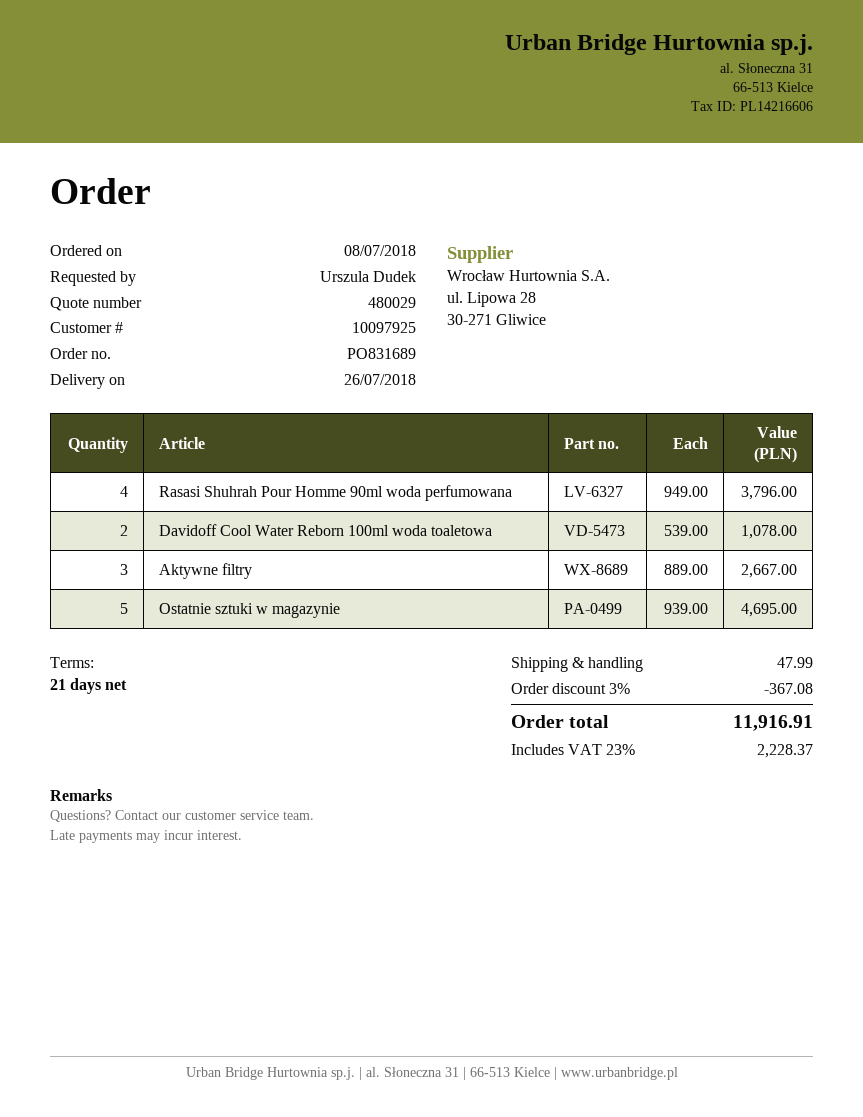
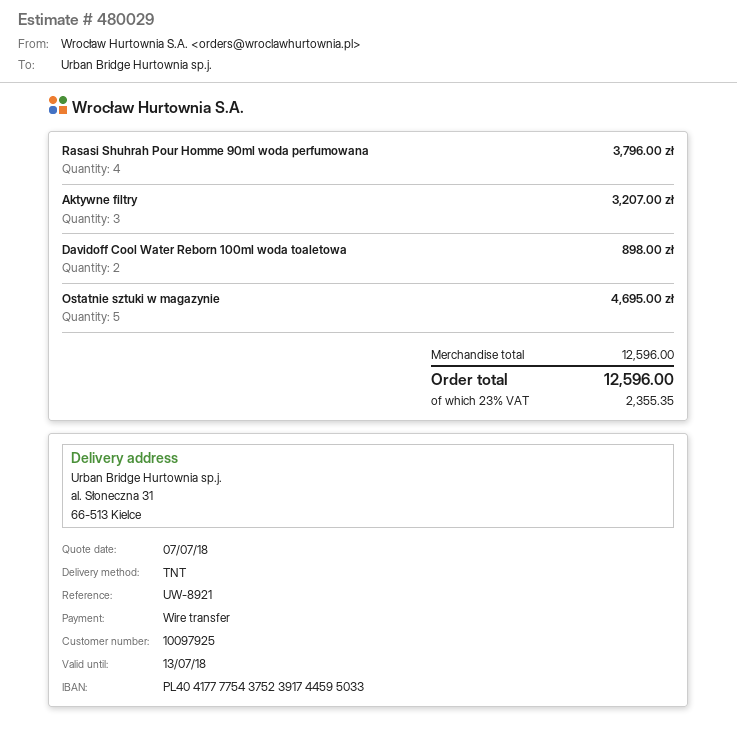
Davidoff Cool Water Reborn 100ml woda toaletowa: 2 for 1078.00 -> 2 for 898.00
Aktywne filtry: 3 for 2667.00 -> 3 for 3207.00
discount: 3% = 367.08 -> none
shipping: 47.99 -> none
tax: 23% = 2228.37 -> 23% = 2355.35
total: 11916.91 -> 12596.00

